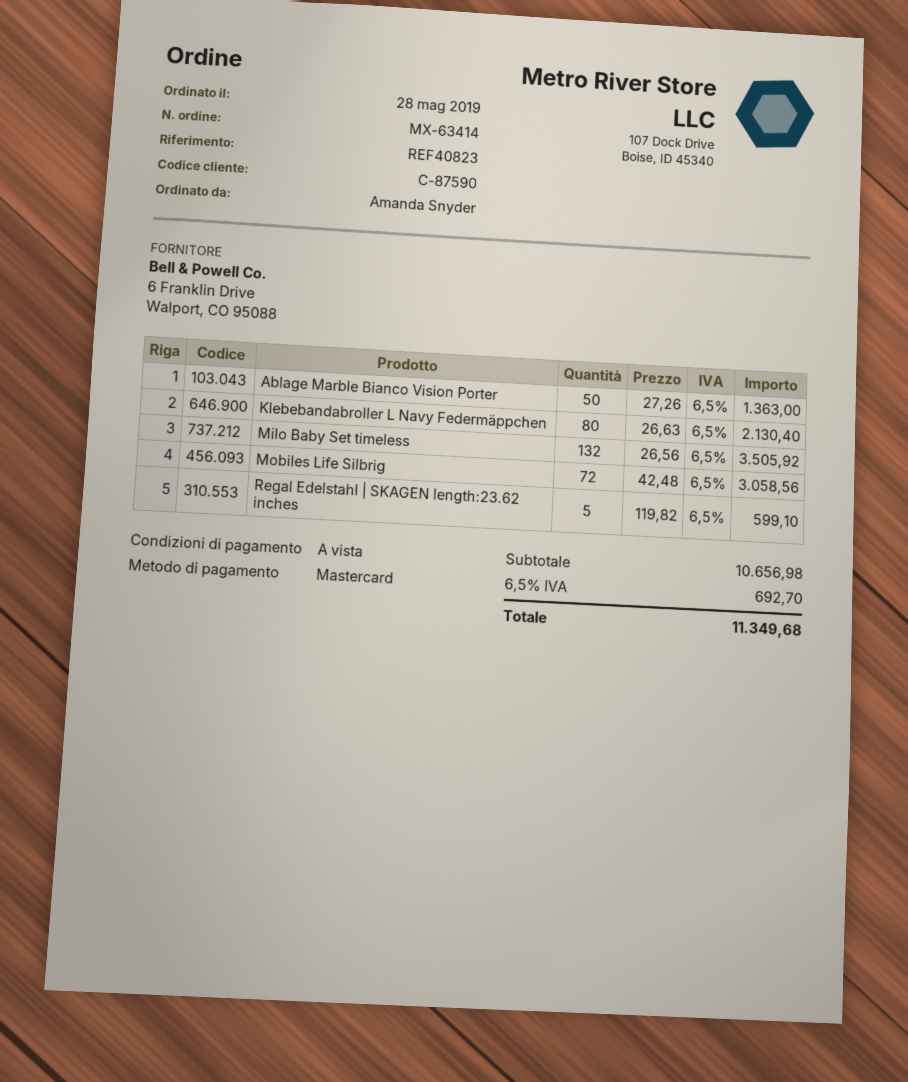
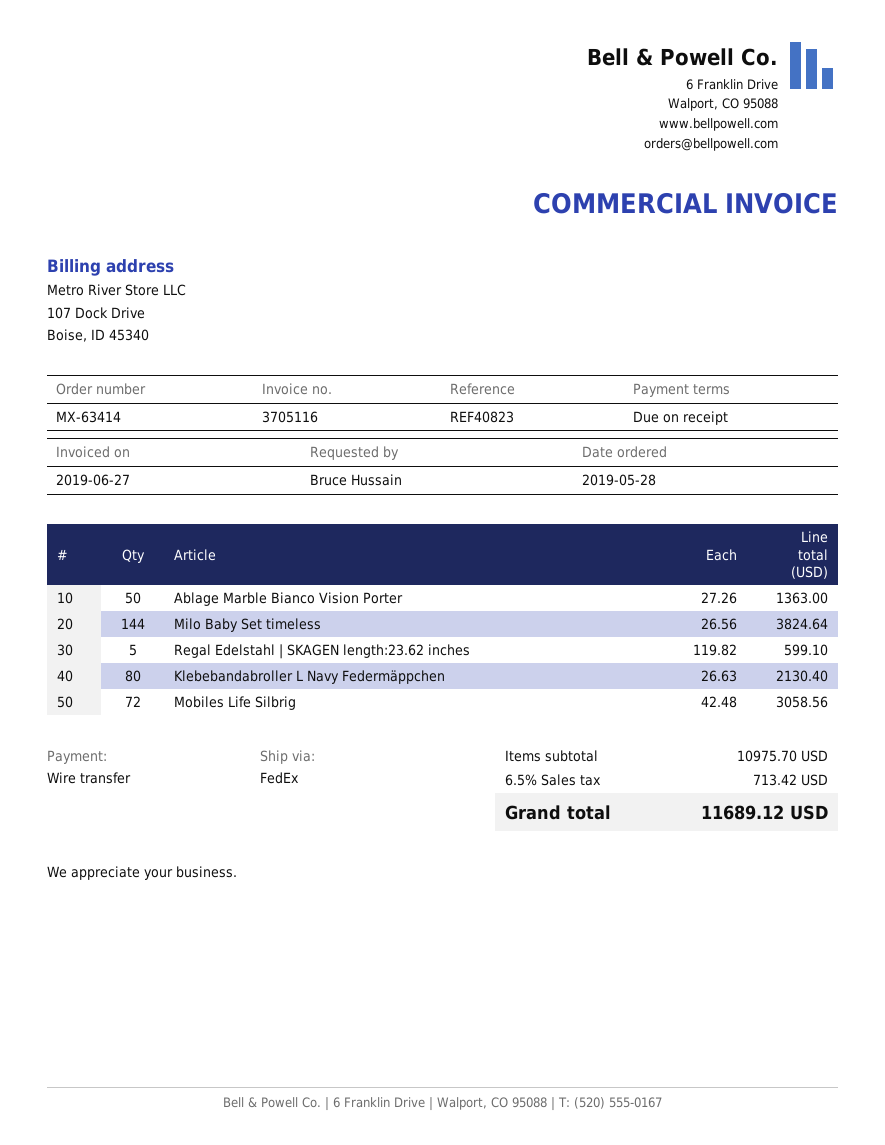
ordered by: Amanda Snyder -> Bruce Hussain
payment method: Mastercard -> bank transfer
Milo Baby Set timeless: 132 x 26.56 = 3505.92 -> 144 x 26.56 = 3824.64
subtotal: 10656.98 -> 10975.70
tax: 6.5% = 692.70 -> 6.5% = 713.42
total: 11349.68 -> 11689.12

